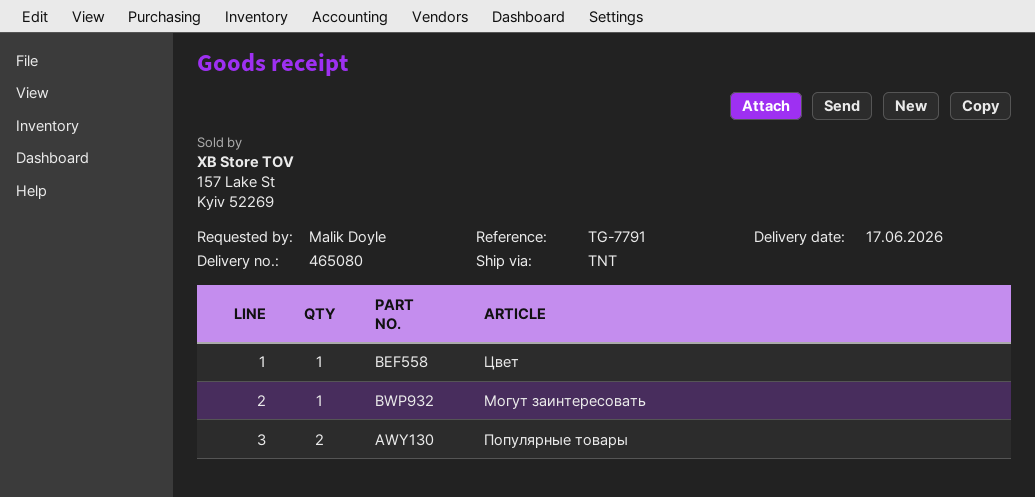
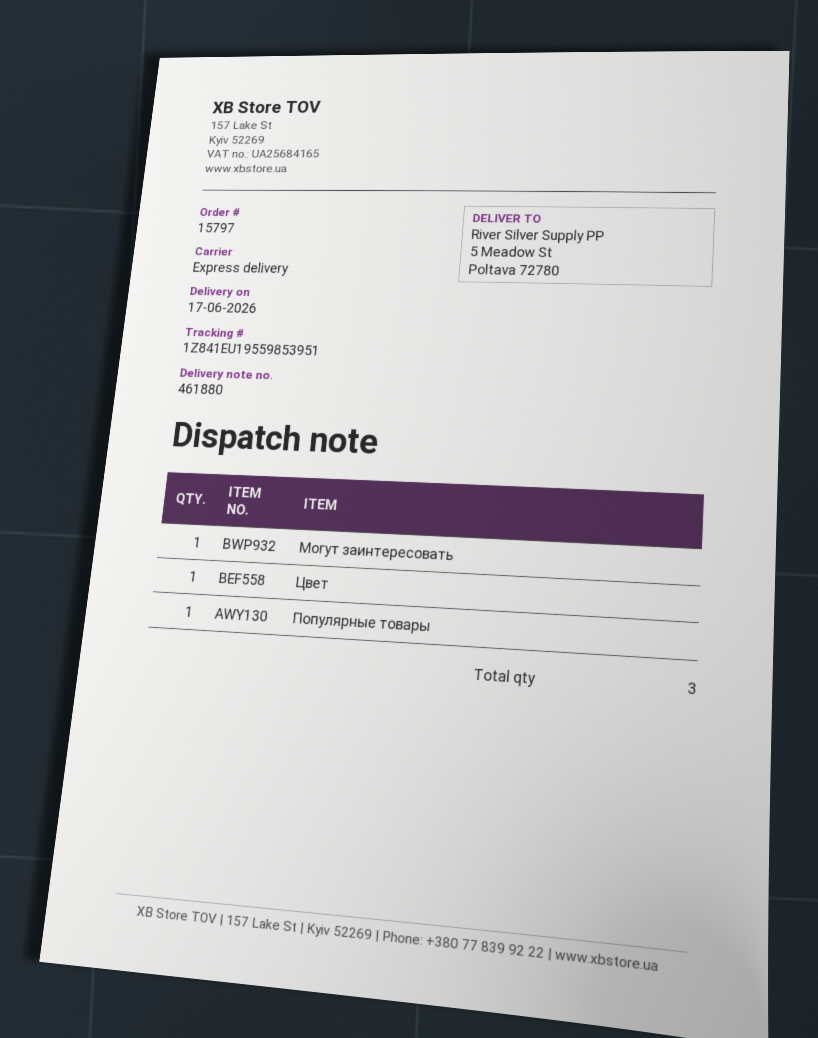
delivery note number: 465080 -> 461880
shipping method: TNT -> express
Популярные товары: 2 -> 1

